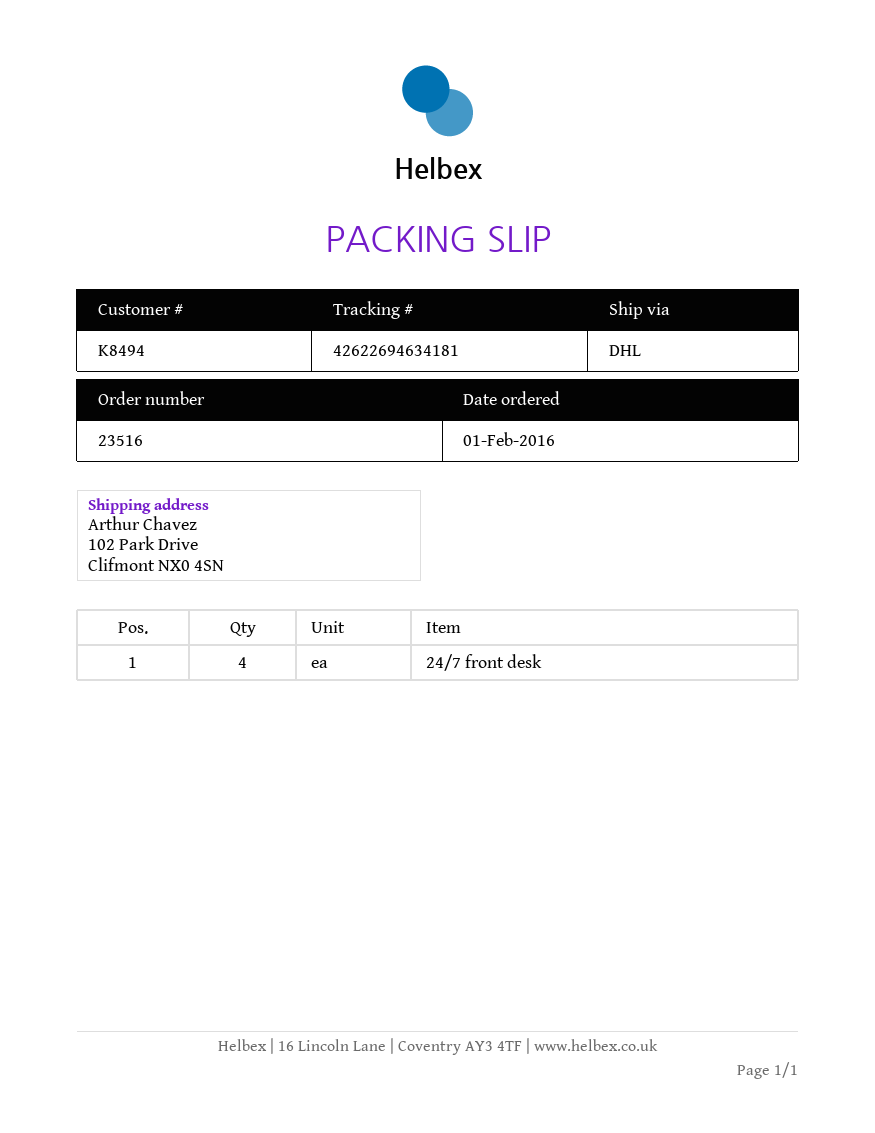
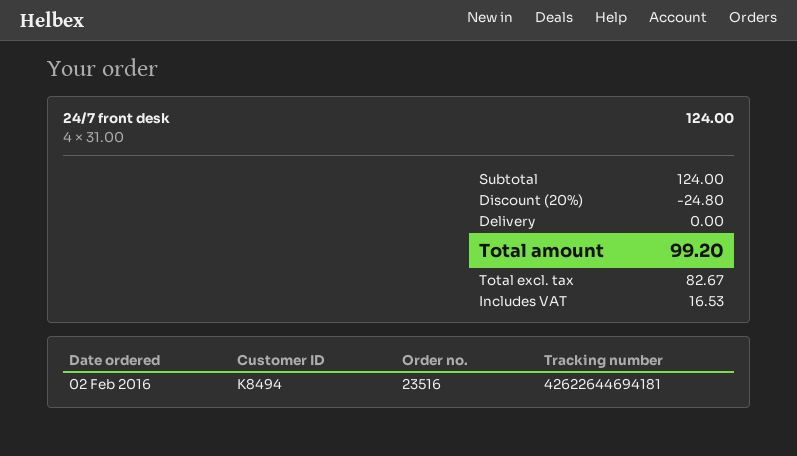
order date: 2016-02-01 -> 2016-02-02
tracking number: 42622694634181 -> 42622644694181

